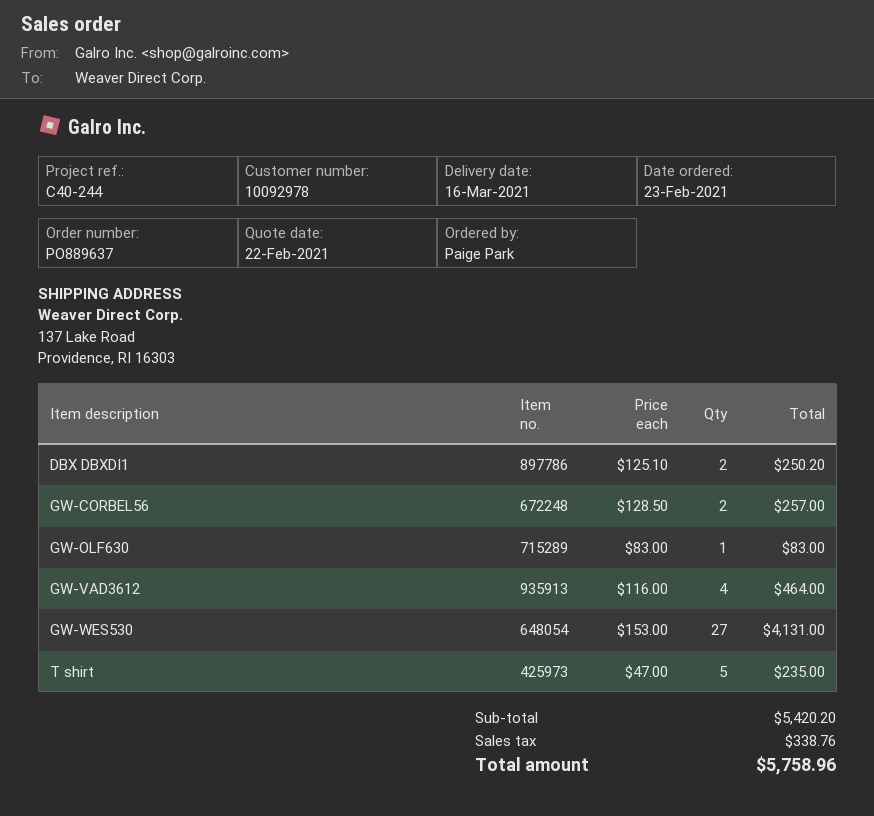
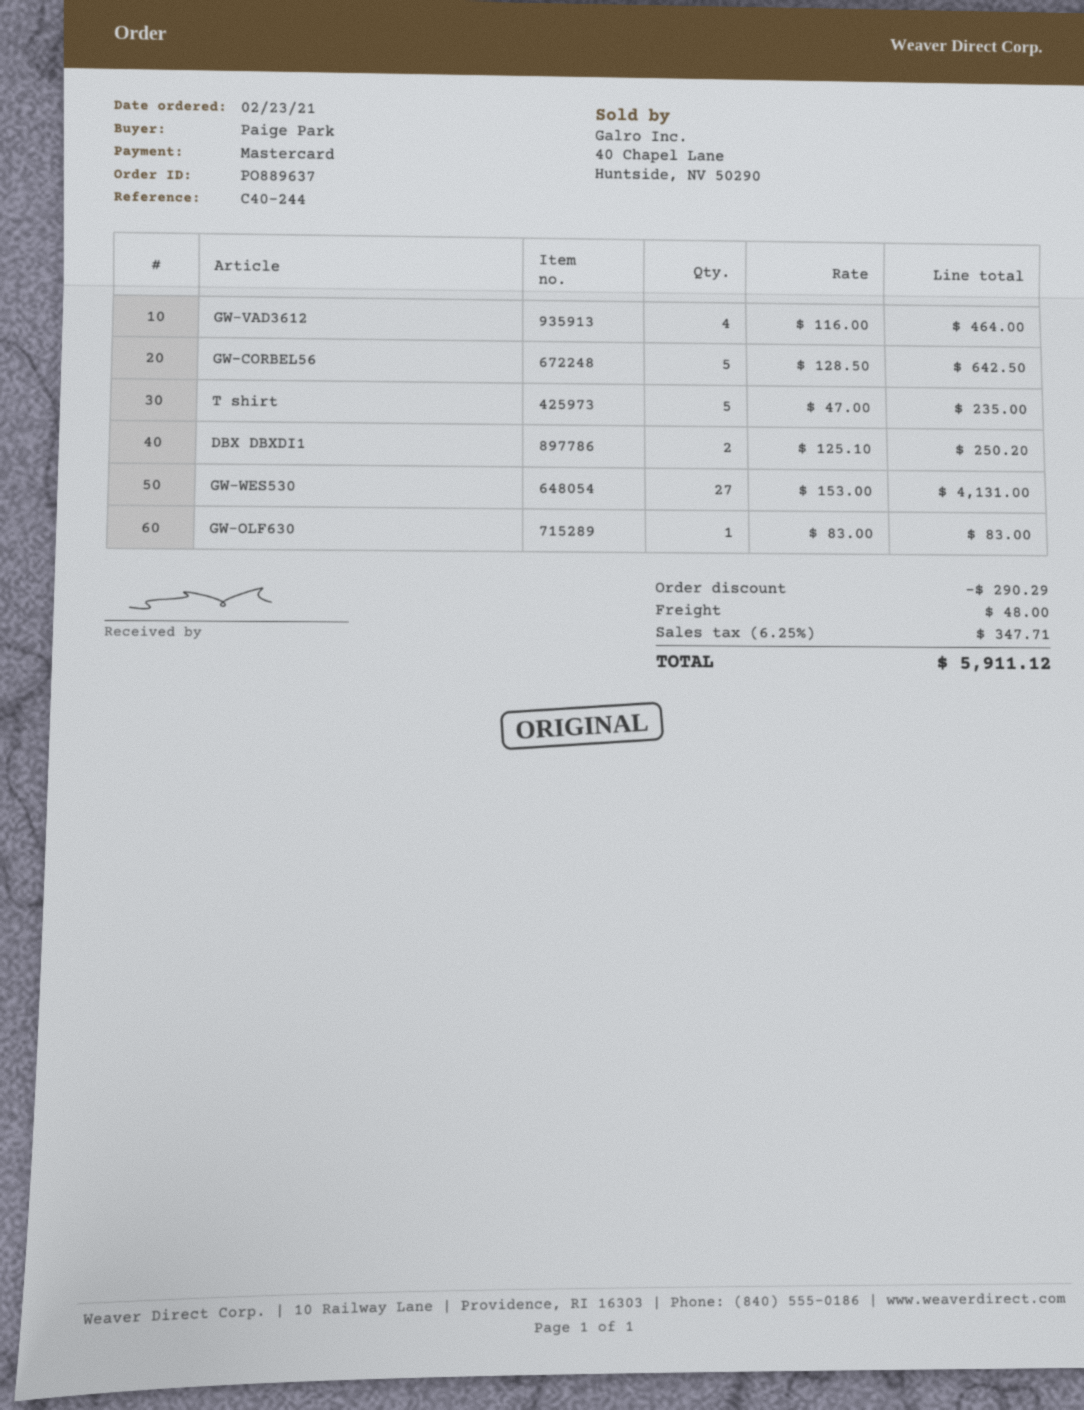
GW-CORBEL56: 2 x 128.50 = 257.00 -> 5 x 128.50 = 642.50
discount: none -> 290.29
shipping: none -> 48.00
tax: 338.76 -> 347.71
total: 5758.96 -> 5911.12

